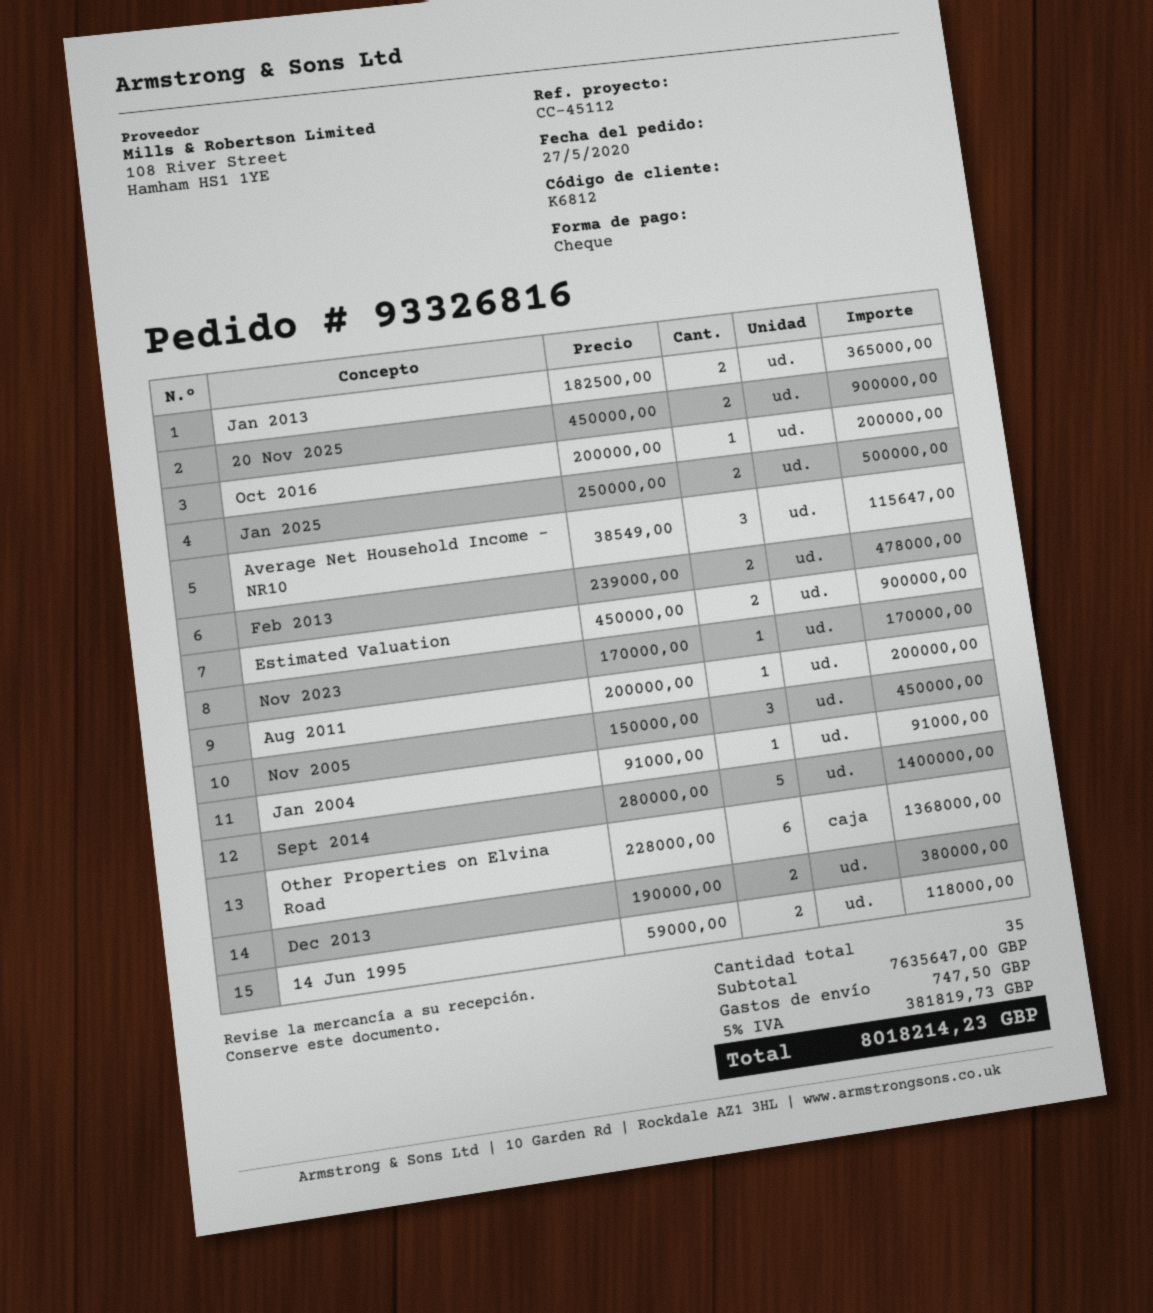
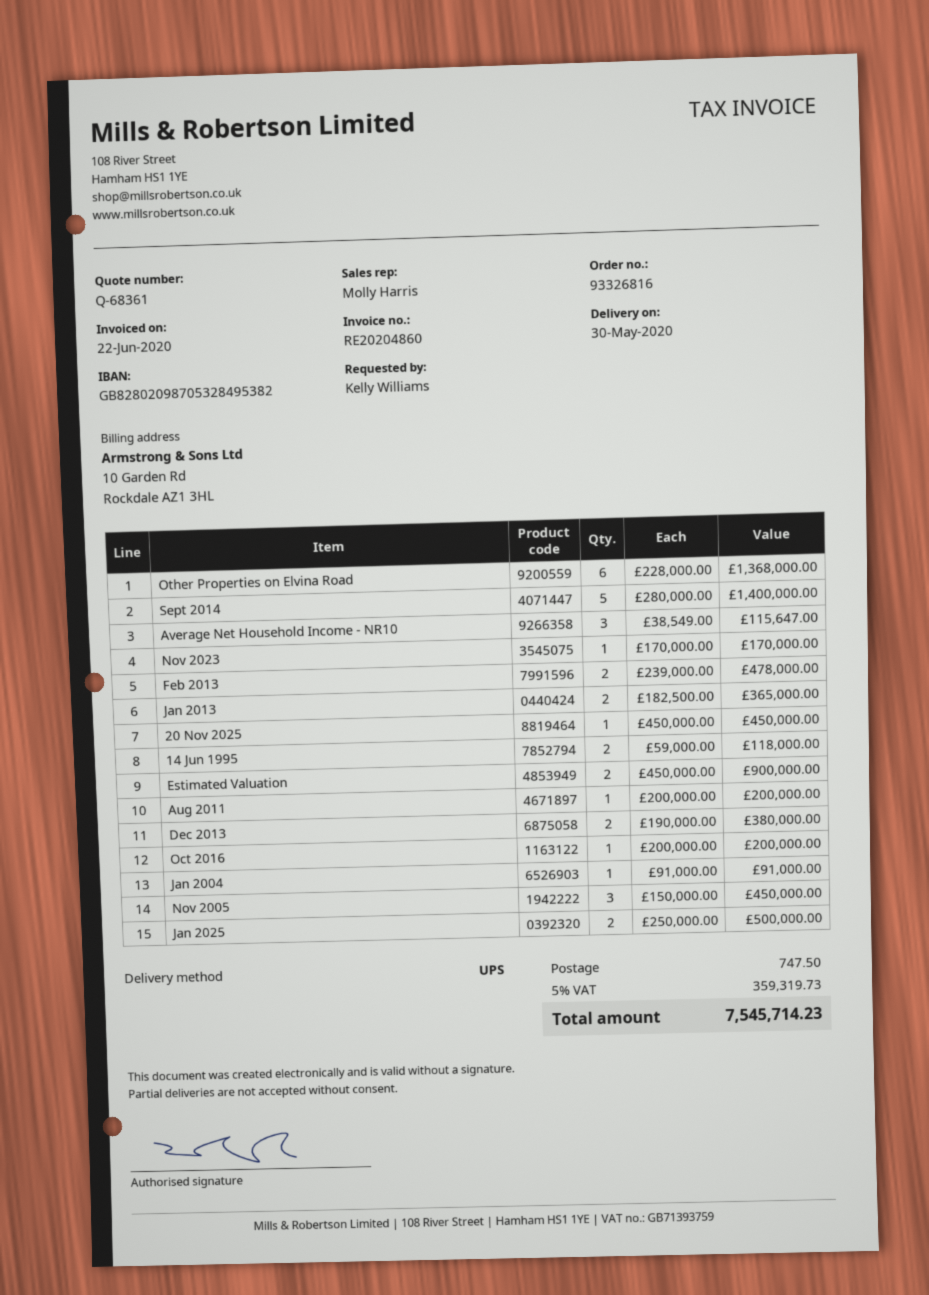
20 Nov 2025: 2 x 450000.00 = 900000.00 -> 1 x 450000.00 = 450000.00
tax: 5% = 381819.73 -> 5% = 359319.73
total: 8018214.23 -> 7545714.23

